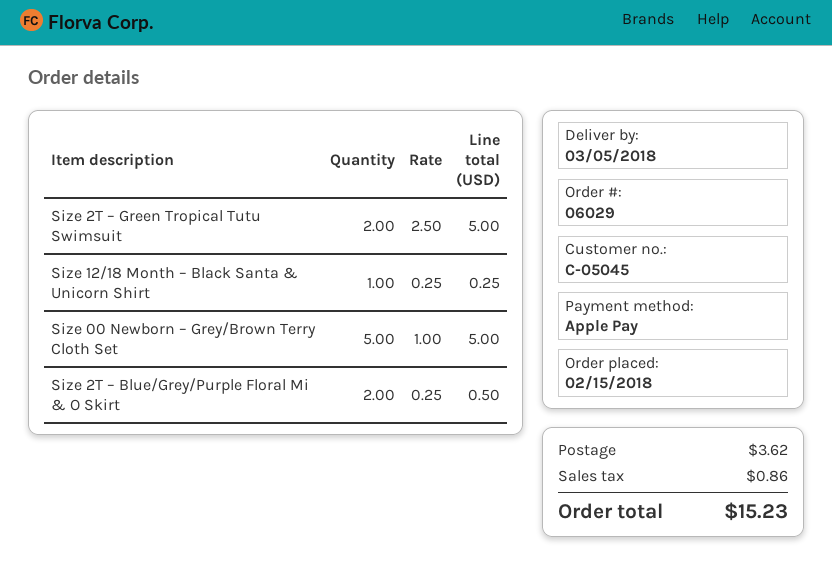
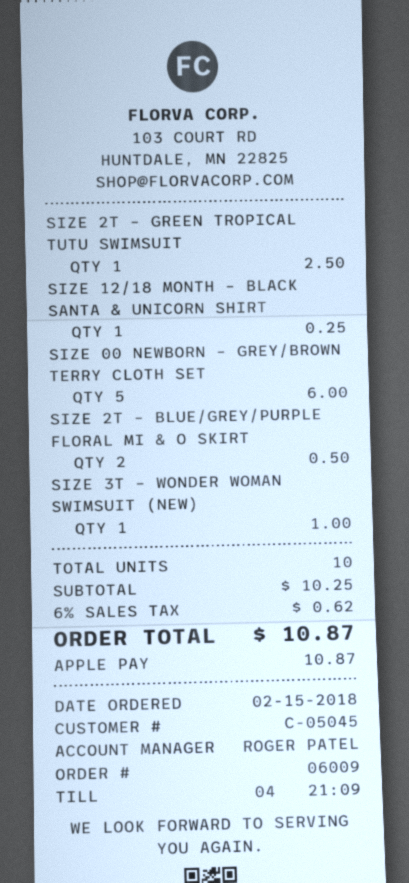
order number: 06029 -> 06009
Size 2T – Green Tropical Tutu Swimsuit: 2 for 5.00 -> 1 for 2.50
Size 00 Newborn – Grey/Brown Terry Cloth Set: 5 for 5.00 -> 5 for 6.00
SIZE 3T – WONDER WOMAN SWIMSUIT (NEW): none -> 1 for 1.00
shipping: 3.62 -> none
tax: 0.86 -> 0.62
total: 15.23 -> 10.87

